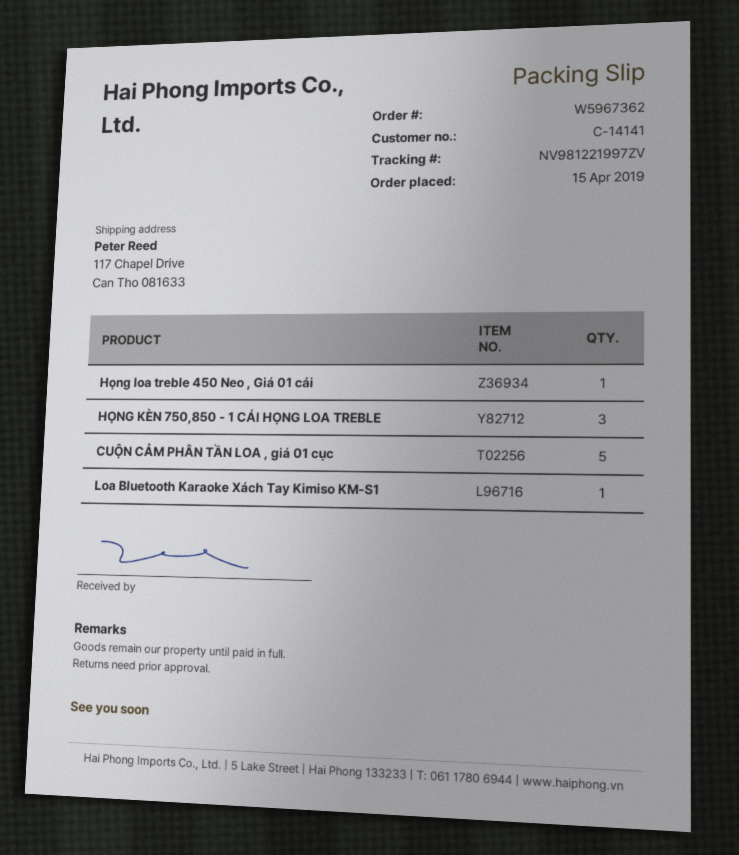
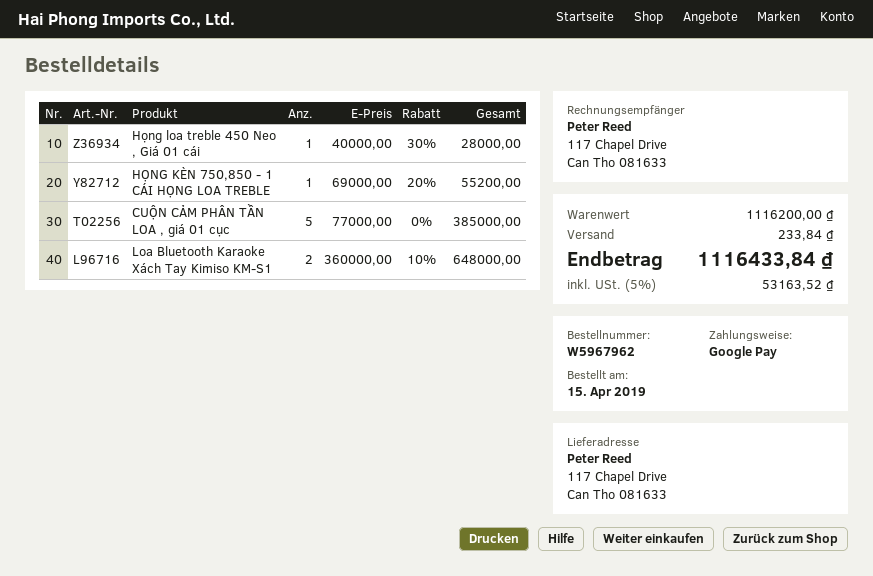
order number: W5967362 -> W5967962
HỌNG KÈN 750,850 - 1 CÁI HỌNG LOA TREBLE: 3 -> 1
Loa Bluetooth Karaoke Xách Tay Kimiso KM-S1: 1 -> 2

